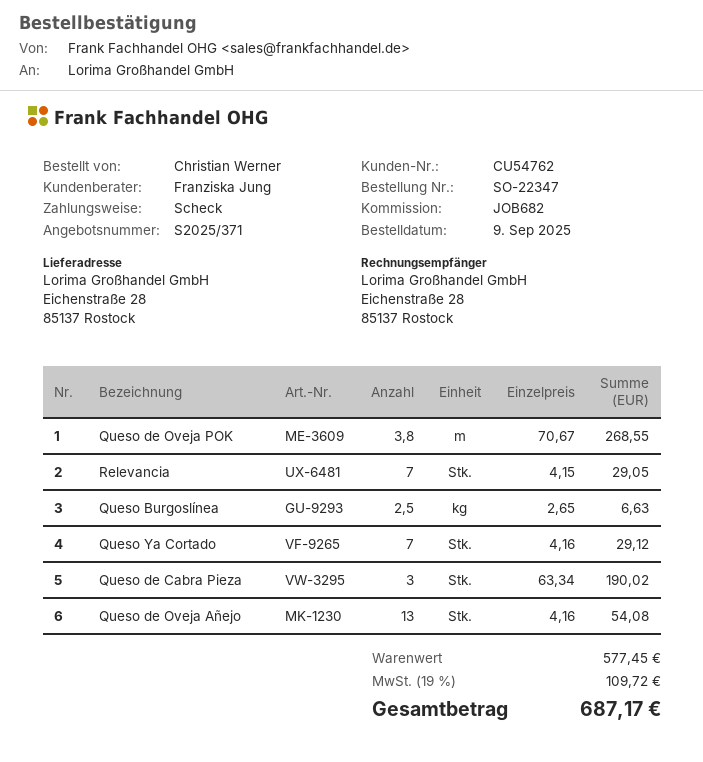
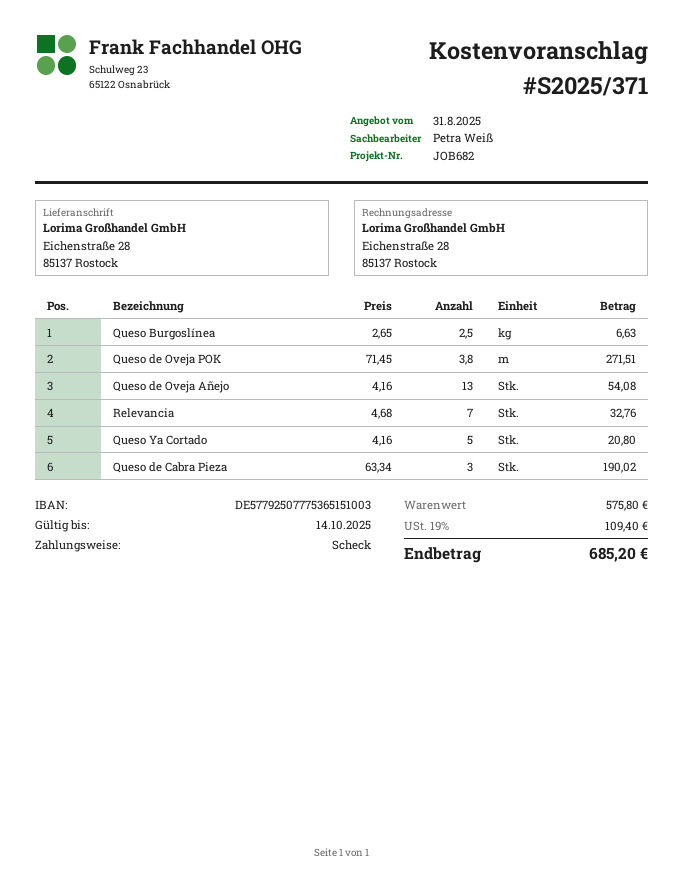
sales rep: Franziska Jung -> Petra Weiß
Queso de Oveja POK: 3.8 x 70.67 = 268.55 -> 3.8 x 71.45 = 271.51
Relevancia: 7 x 4.15 = 29.05 -> 7 x 4.68 = 32.76
Queso Ya Cortado: 7 x 4.16 = 29.12 -> 5 x 4.16 = 20.80
subtotal: 577.45 -> 575.80
tax: 19% = 109.72 -> 19% = 109.40
total: 687.17 -> 685.20

